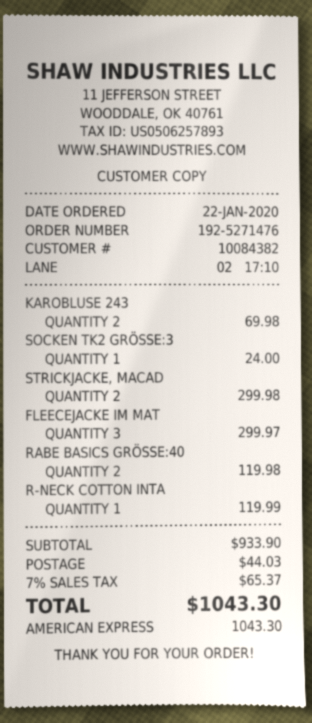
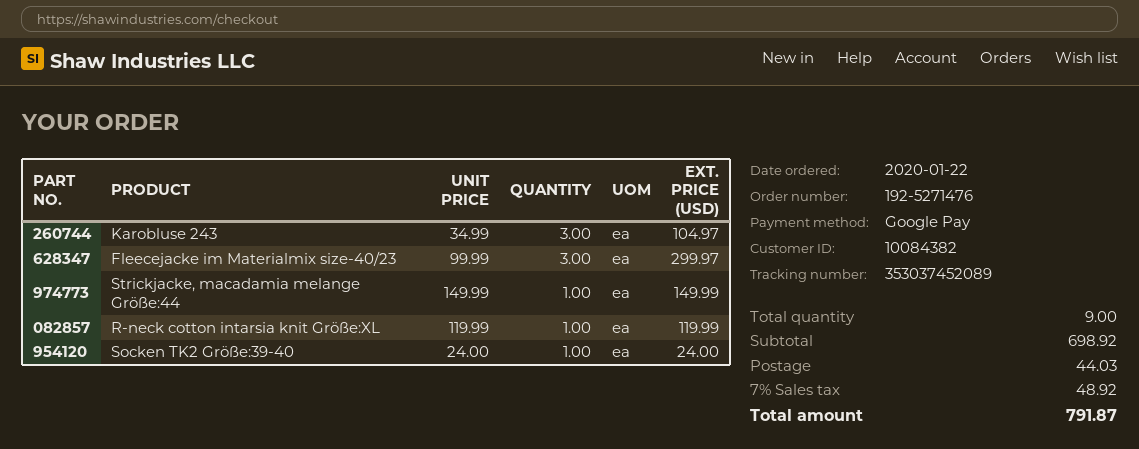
payment method: American Express -> Google Pay
KAROBLUSE 243: 2 for 69.98 -> 3 for 104.97
STRICKJACKE, MACAD: 2 for 299.98 -> 1 for 149.99
RABE BASICS GRÖSSE:40: 2 for 119.98 -> none
subtotal: 933.90 -> 698.92
tax: 7% = 65.37 -> 7% = 48.92
total: 1043.30 -> 791.87

